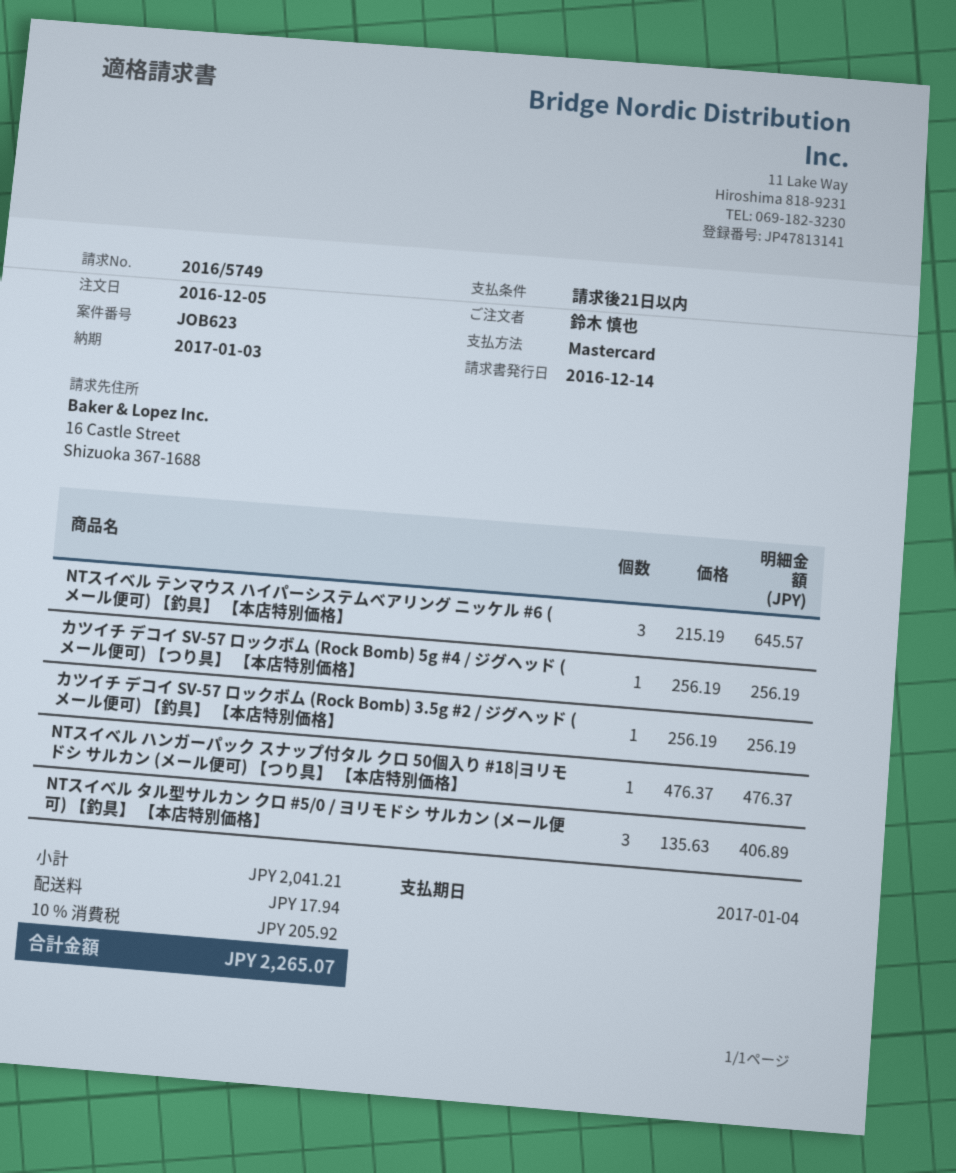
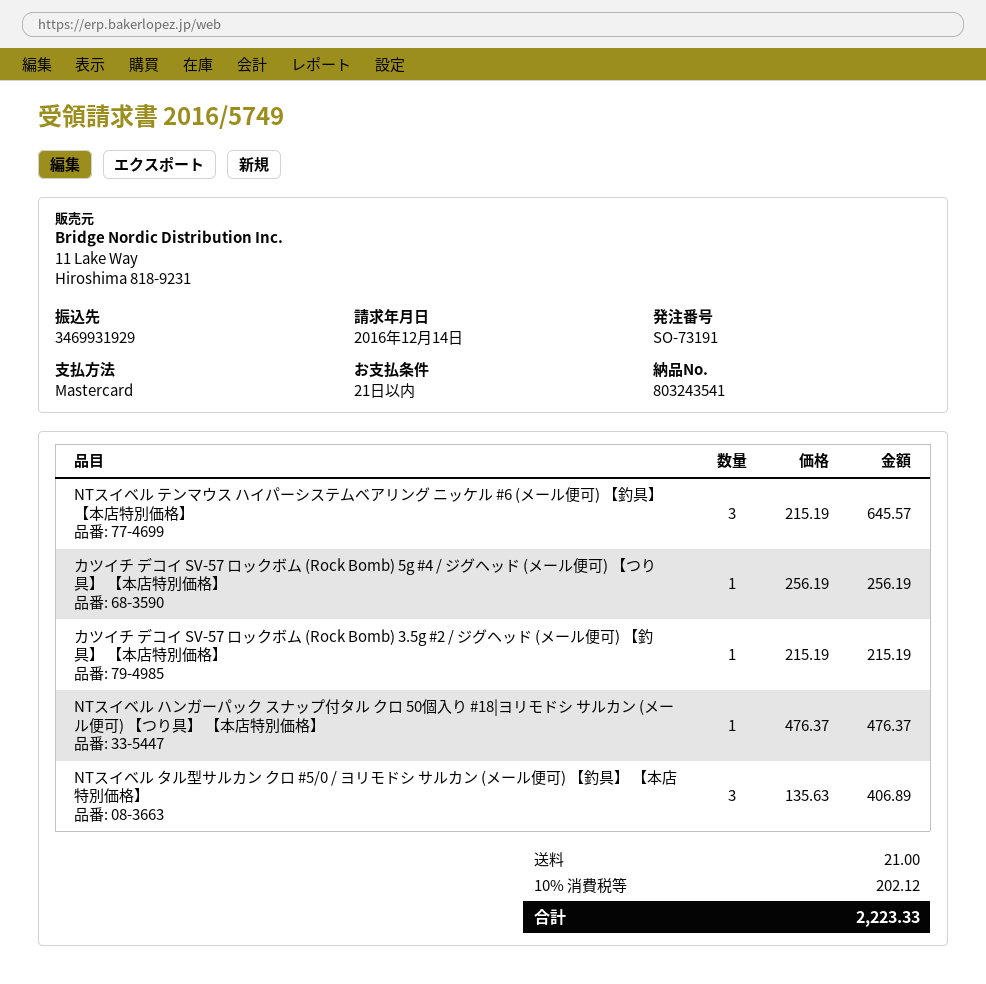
カツイチ デコイ SV-57 ロックボム (Rock Bomb) 3.5g #2 / ジグヘッド (メール便可) 【釣具】 【本店特別価格】: 1 x 256.19 = 256.19 -> 1 x 215.19 = 215.19
shipping: 17.94 -> 21.00
tax: 10% = 205.92 -> 10% = 202.12
total: 2265.07 -> 2223.33

